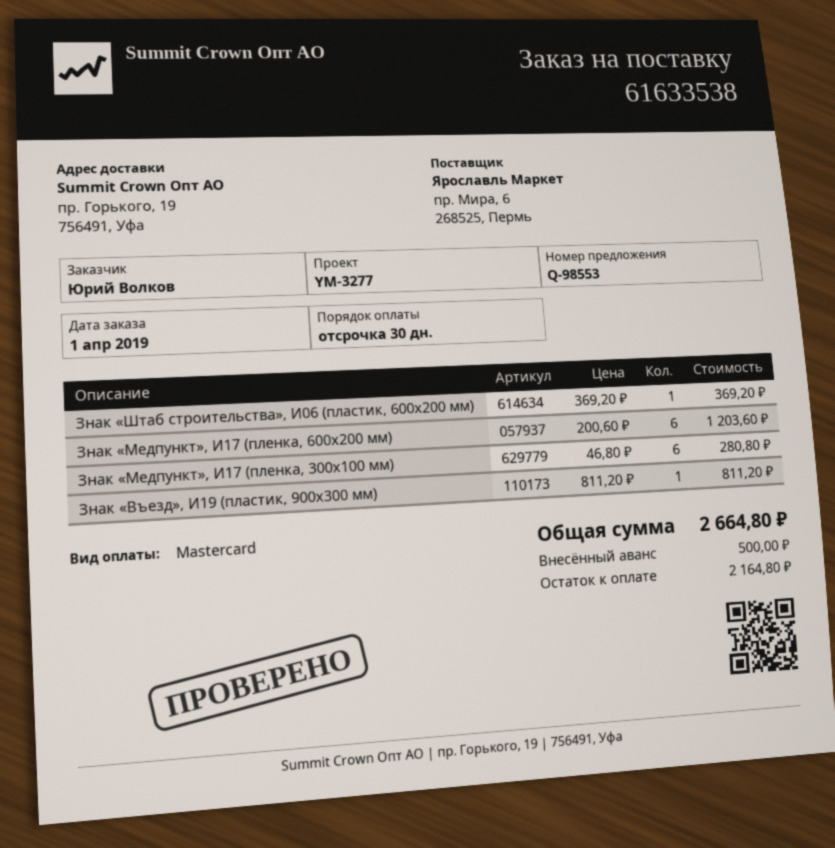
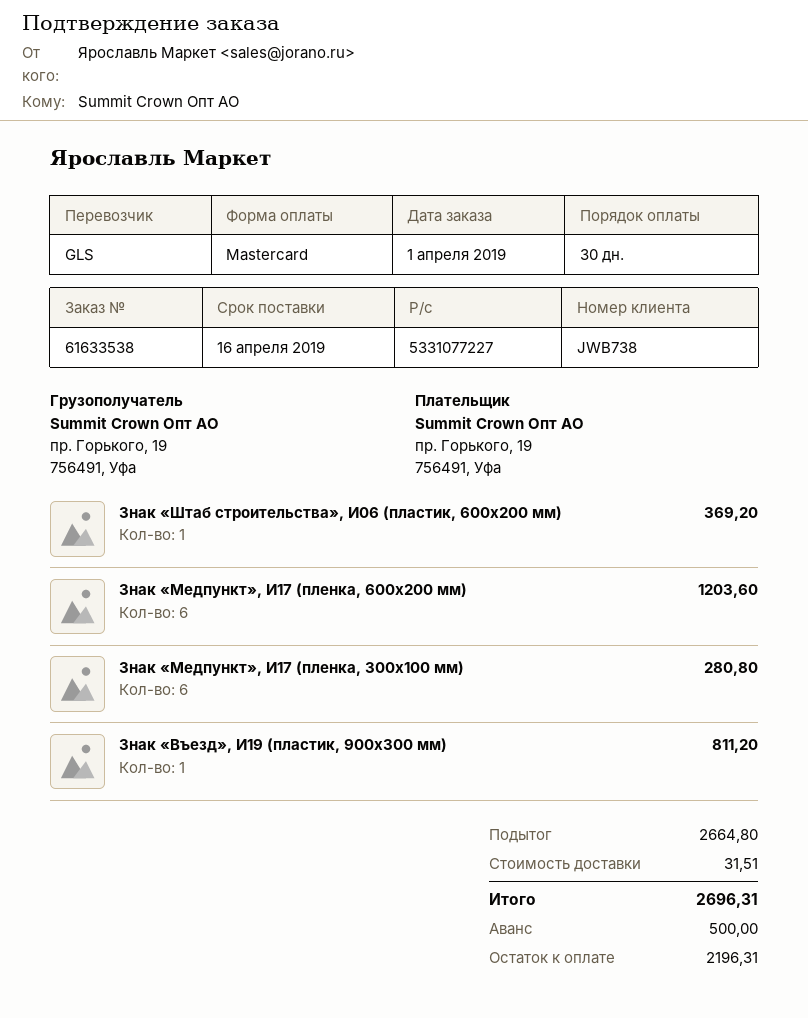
shipping: none -> 31.51
total: 2664.80 -> 2696.31
balance: 2164.80 -> 2196.31

